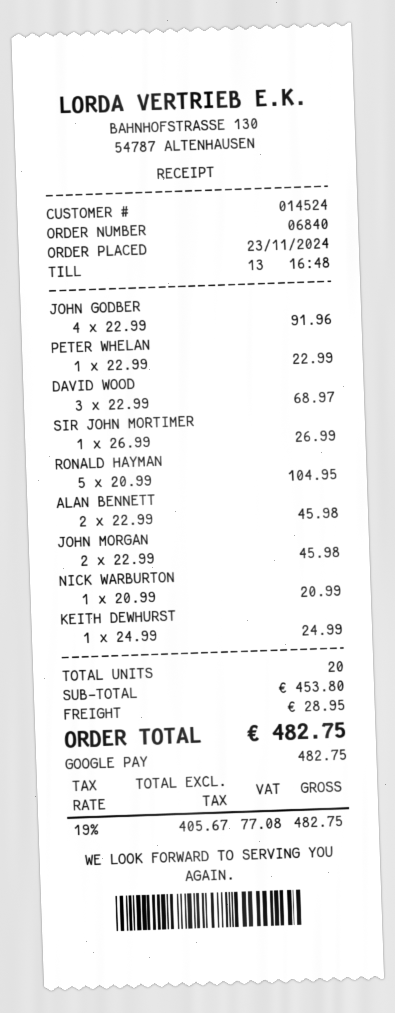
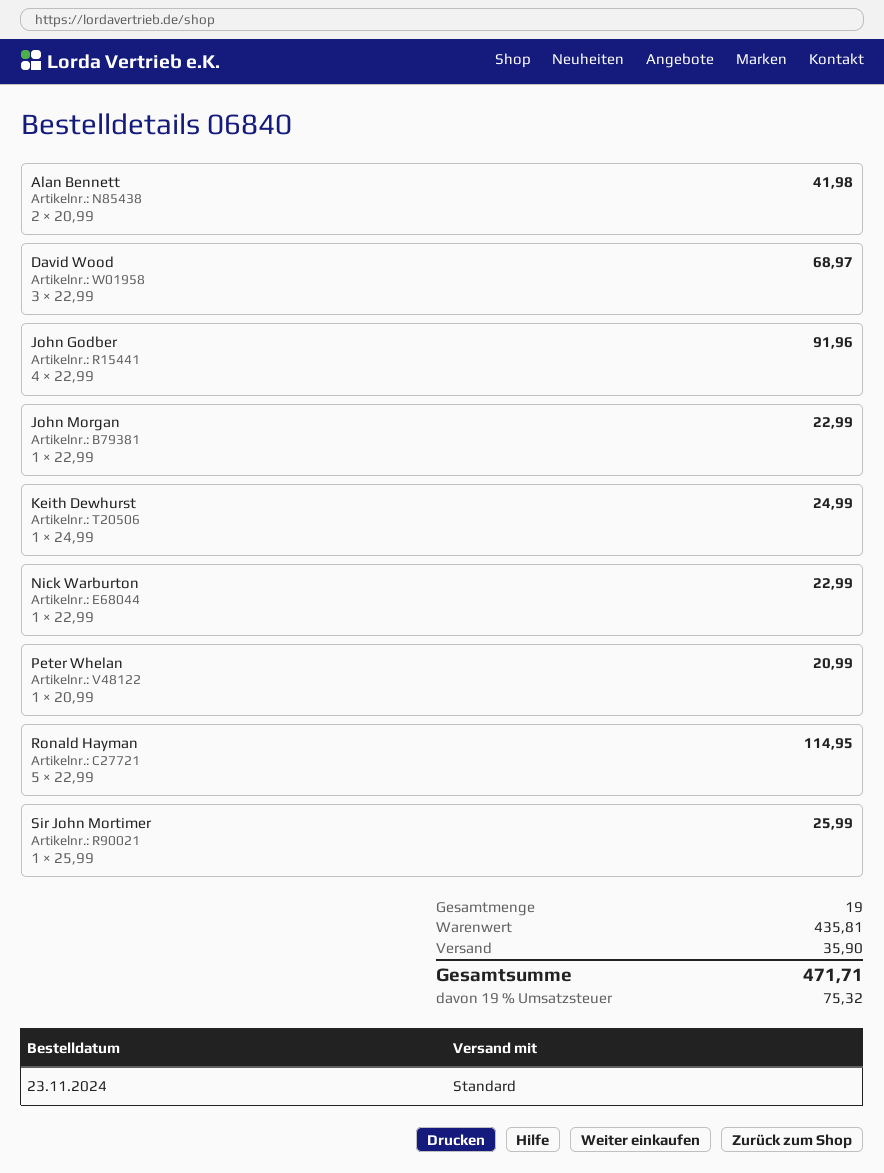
PETER WHELAN: 1 x 22.99 = 22.99 -> 1 x 20.99 = 20.99
SIR JOHN MORTIMER: 1 x 26.99 = 26.99 -> 1 x 25.99 = 25.99
RONALD HAYMAN: 5 x 20.99 = 104.95 -> 5 x 22.99 = 114.95
ALAN BENNETT: 2 x 22.99 = 45.98 -> 2 x 20.99 = 41.98
JOHN MORGAN: 2 x 22.99 = 45.98 -> 1 x 22.99 = 22.99
NICK WARBURTON: 1 x 20.99 = 20.99 -> 1 x 22.99 = 22.99
total quantity: 20 -> 19
subtotal: 453.80 -> 435.81
shipping: 28.95 -> 35.90
tax: 19% = 77.08 -> 19% = 75.32
total: 482.75 -> 471.71

